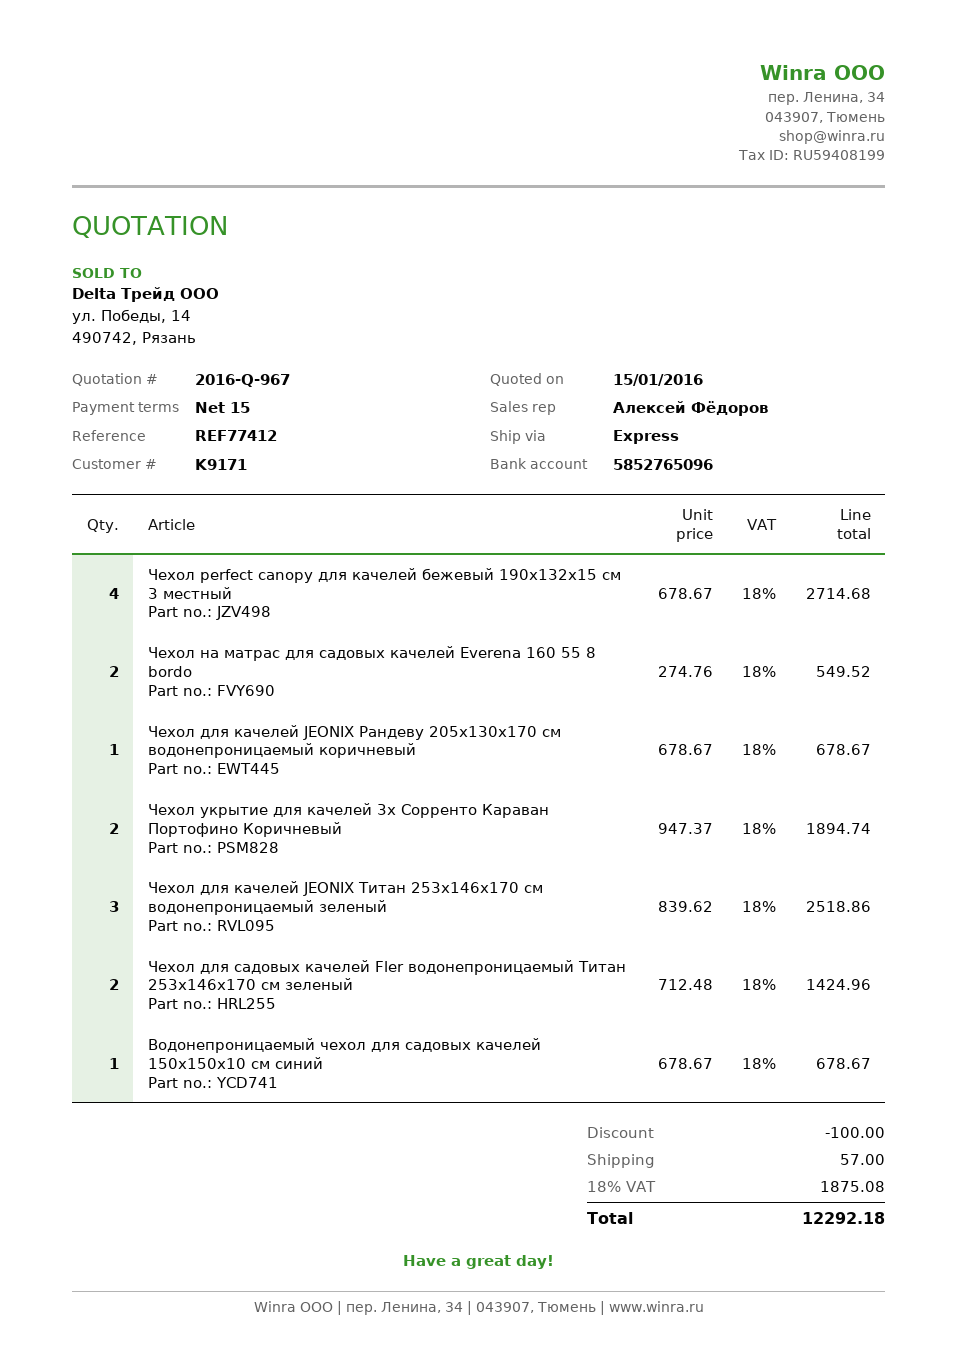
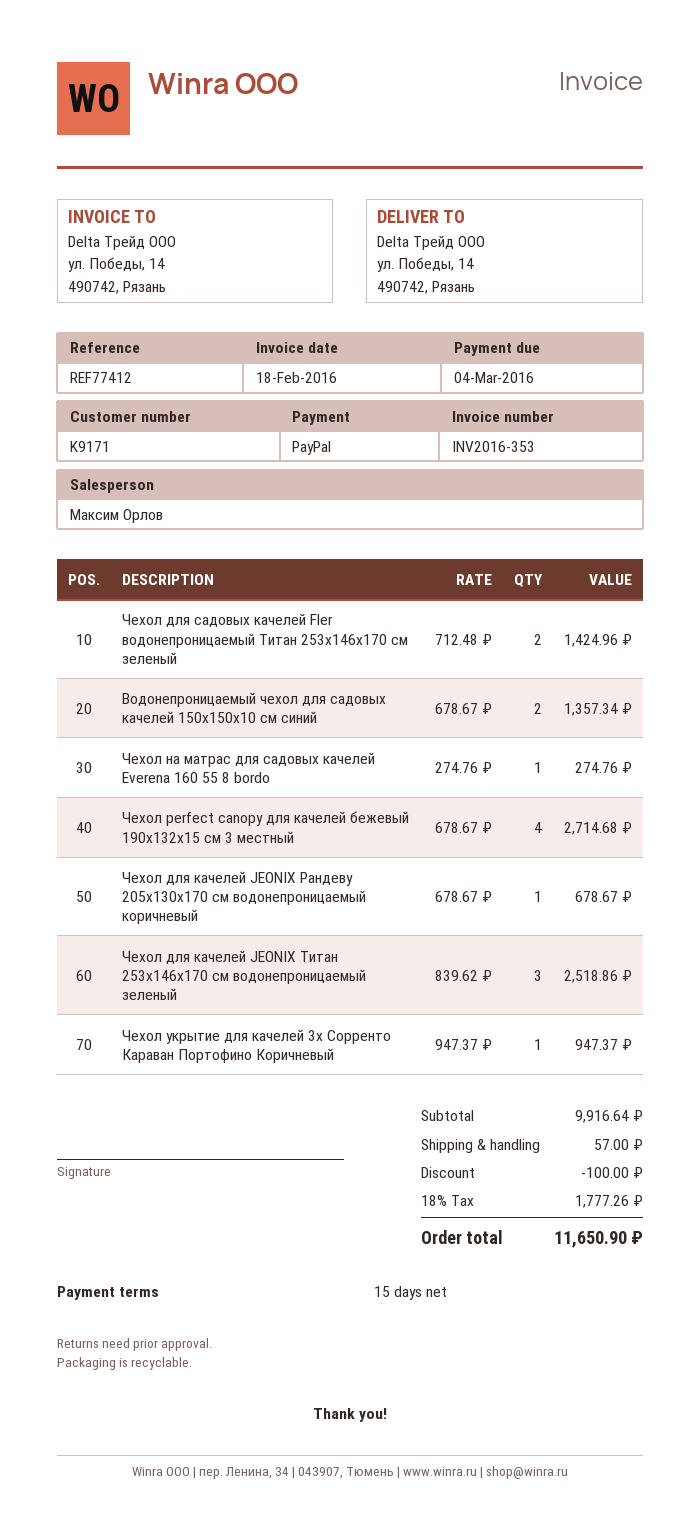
sales rep: Алексей Фёдоров -> Максим Орлов
Чехол на матрас для садовых качелей Everena 160 55 8 bordo: 2 x 274.76 = 549.52 -> 1 x 274.76 = 274.76
Чехол укрытие для качелей 3х Сорренто Караван Портофино Коричневый: 2 x 947.37 = 1894.74 -> 1 x 947.37 = 947.37
Водонепроницаемый чехол для садовых качелей 150x150x10 см синий: 1 x 678.67 = 678.67 -> 2 x 678.67 = 1357.34
tax: 18% = 1875.08 -> 18% = 1777.26
total: 12292.18 -> 11650.90

